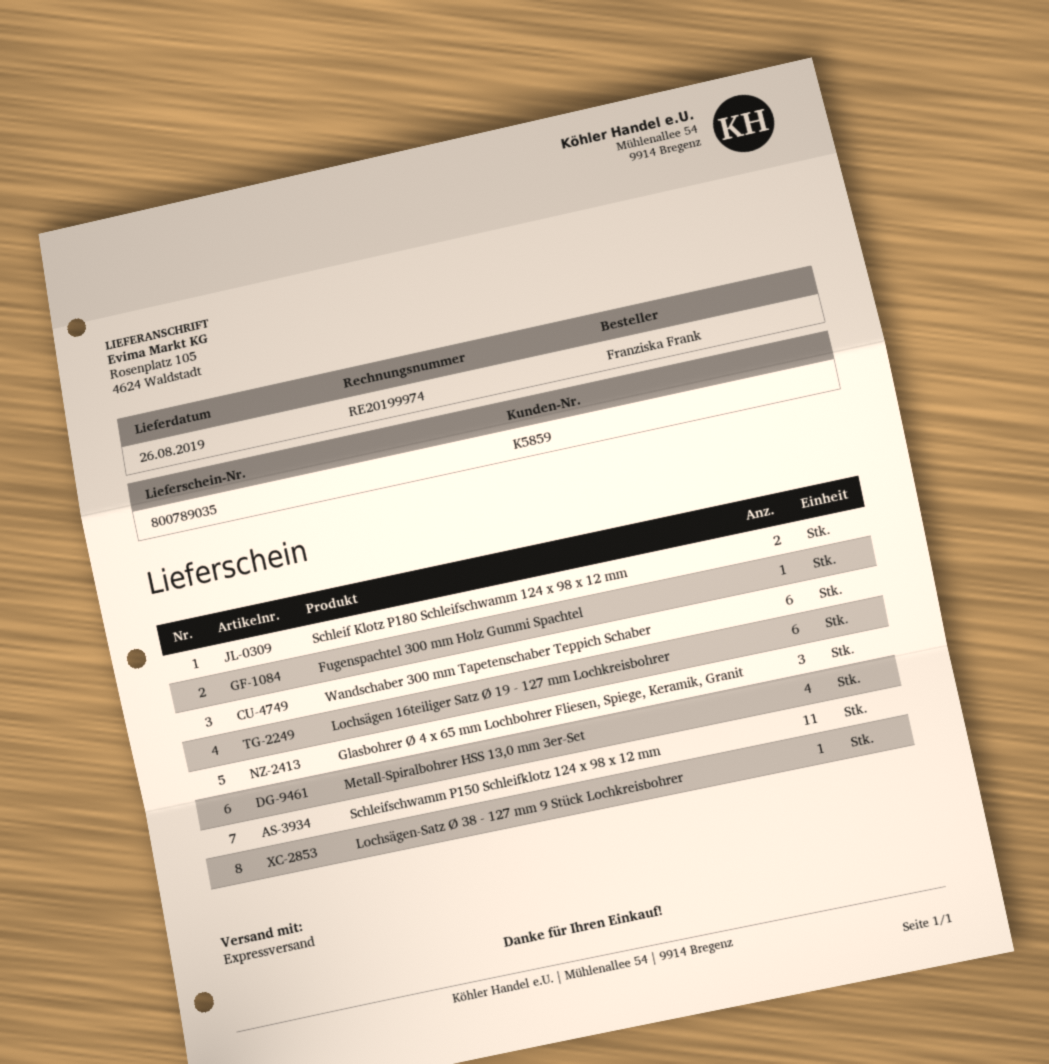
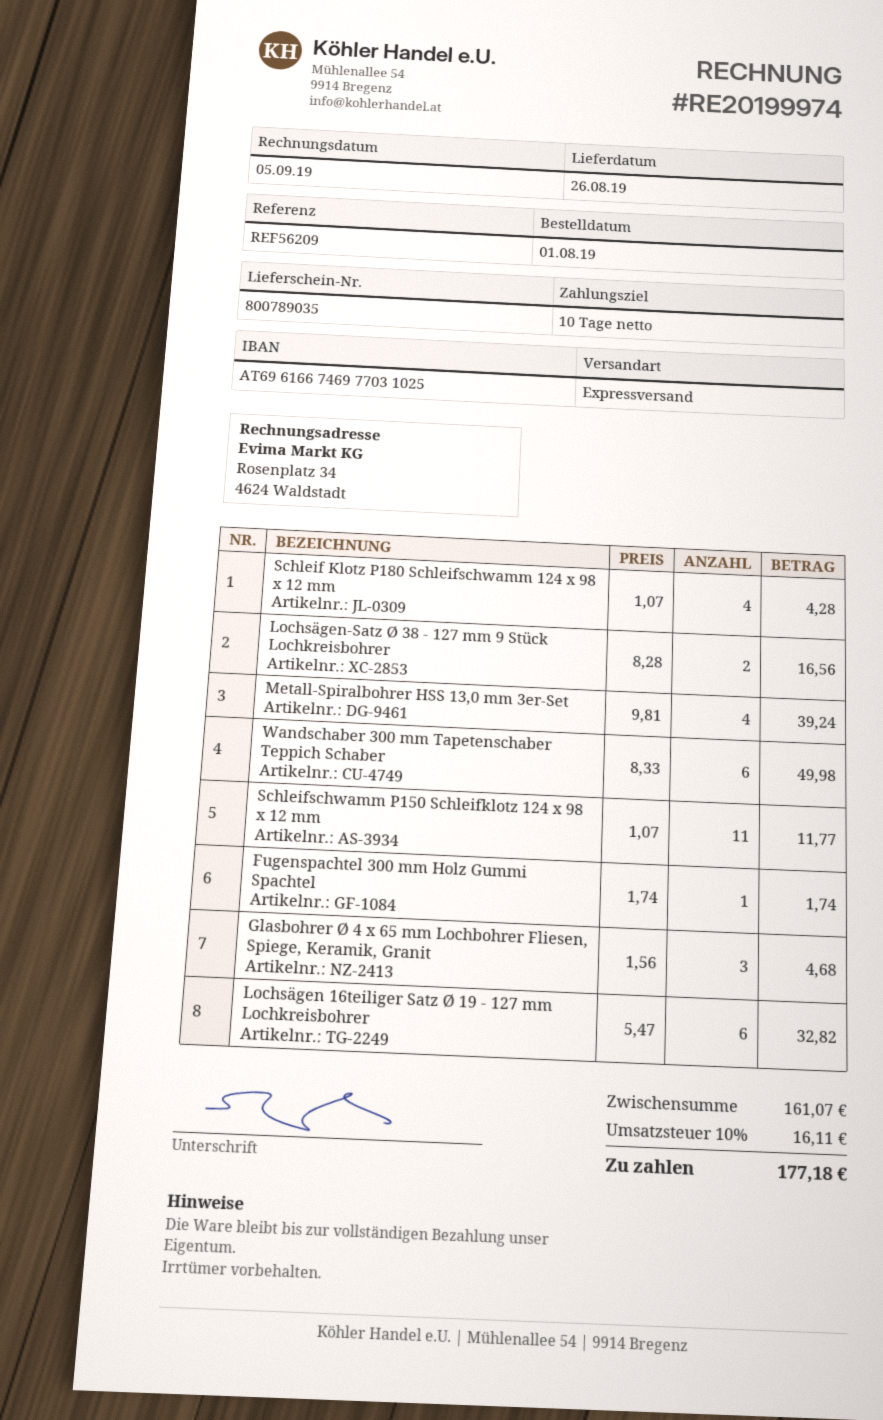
Schleif Klotz P180 Schleifschwamm 124 x 98 x 12 mm: 2 -> 4
Lochsägen-Satz Ø 38 - 127 mm 9 Stück Lochkreisbohrer: 1 -> 2

